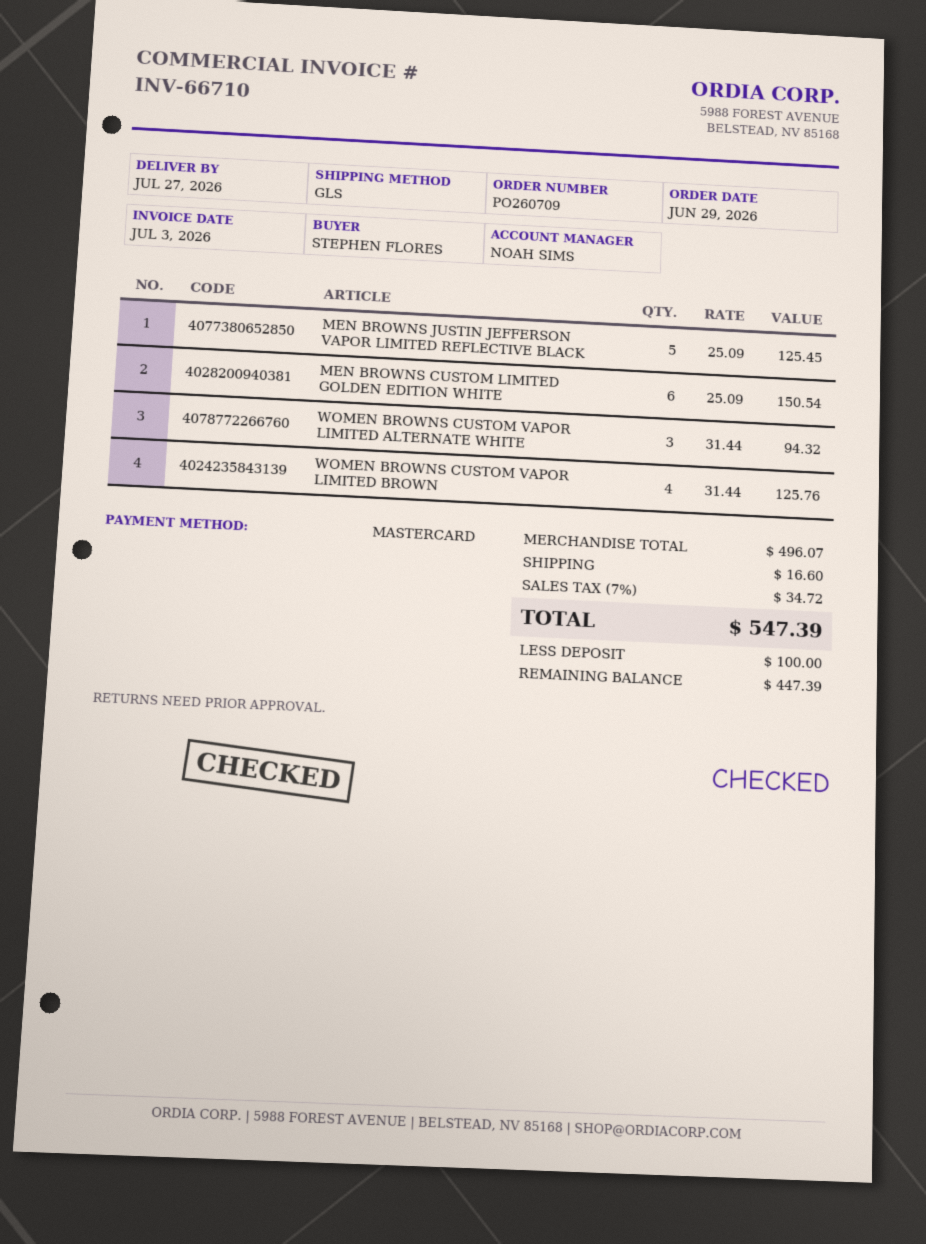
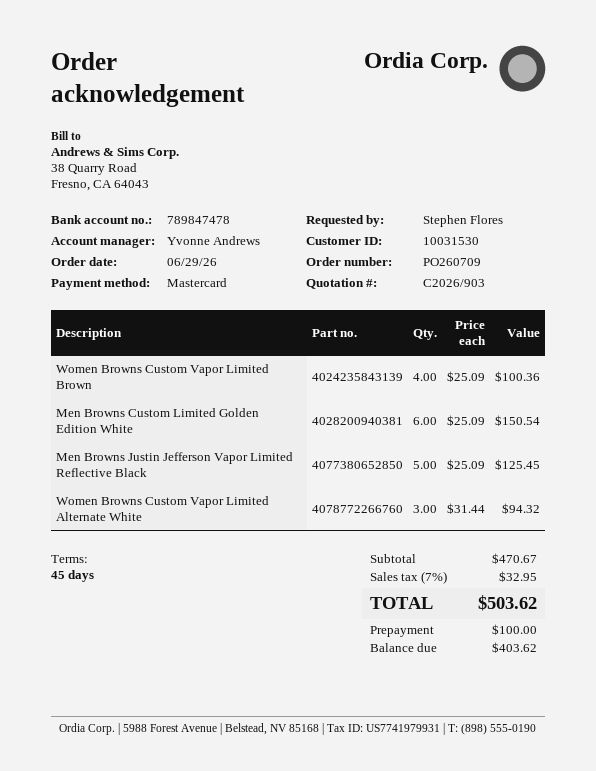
sales rep: NOAH SIMS -> Yvonne Andrews
WOMEN BROWNS CUSTOM VAPOR LIMITED BROWN: 4 x 31.44 = 125.76 -> 4 x 25.09 = 100.36
subtotal: 496.07 -> 470.67
shipping: 16.60 -> none
tax: 7% = 34.72 -> 7% = 32.95
total: 547.39 -> 503.62
balance: 447.39 -> 403.62

